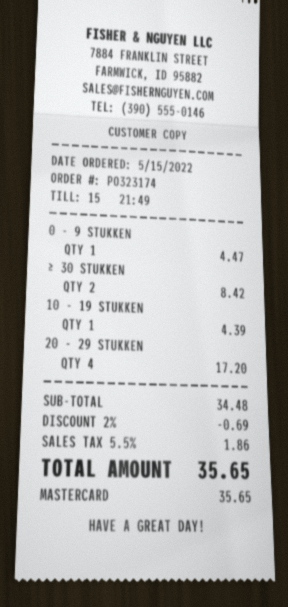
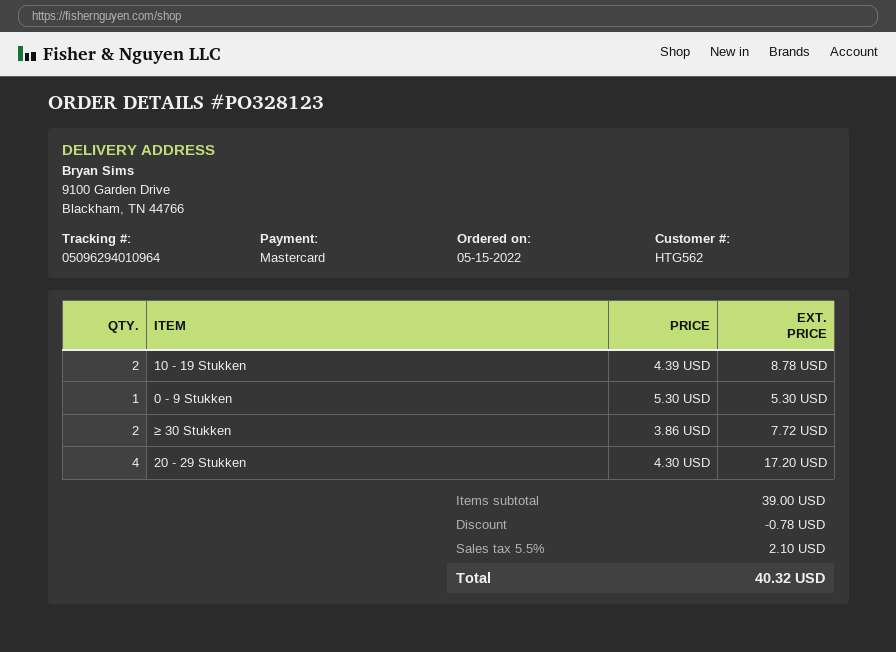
order number: PO323174 -> PO328123
0 - 9 STUKKEN: 1 for 4.47 -> 1 for 5.30
≥ 30 STUKKEN: 2 for 8.42 -> 2 for 7.72
10 - 19 STUKKEN: 1 for 4.39 -> 2 for 8.78
subtotal: 34.48 -> 39.00
discount: 0.69 -> 0.78
tax: 5.5% = 1.86 -> 5.5% = 2.10
total: 35.65 -> 40.32

